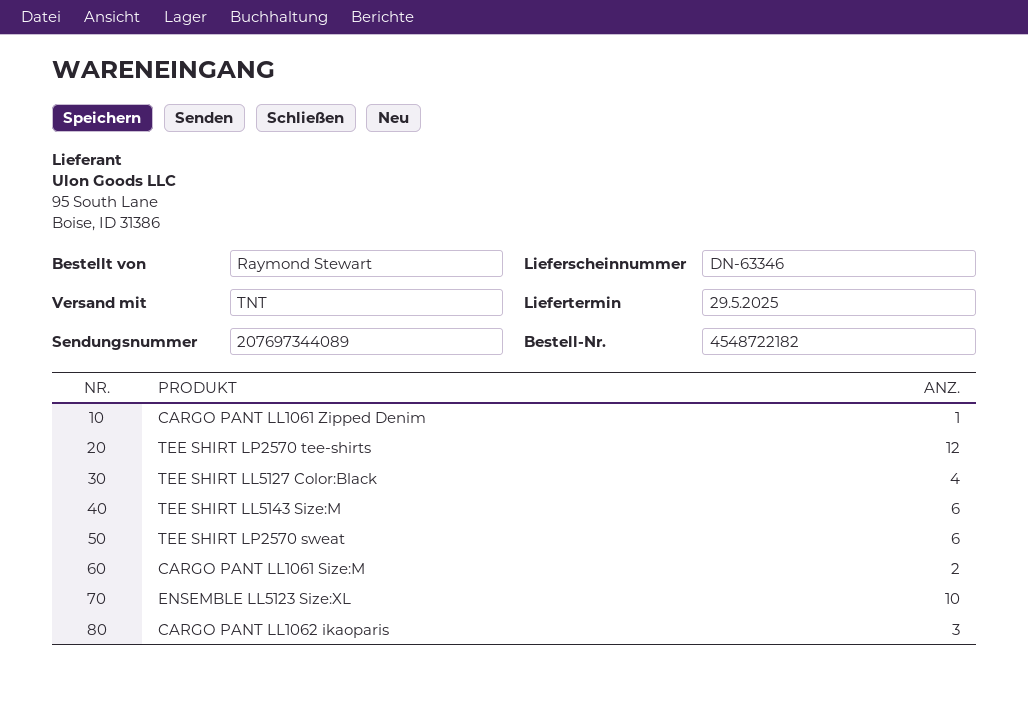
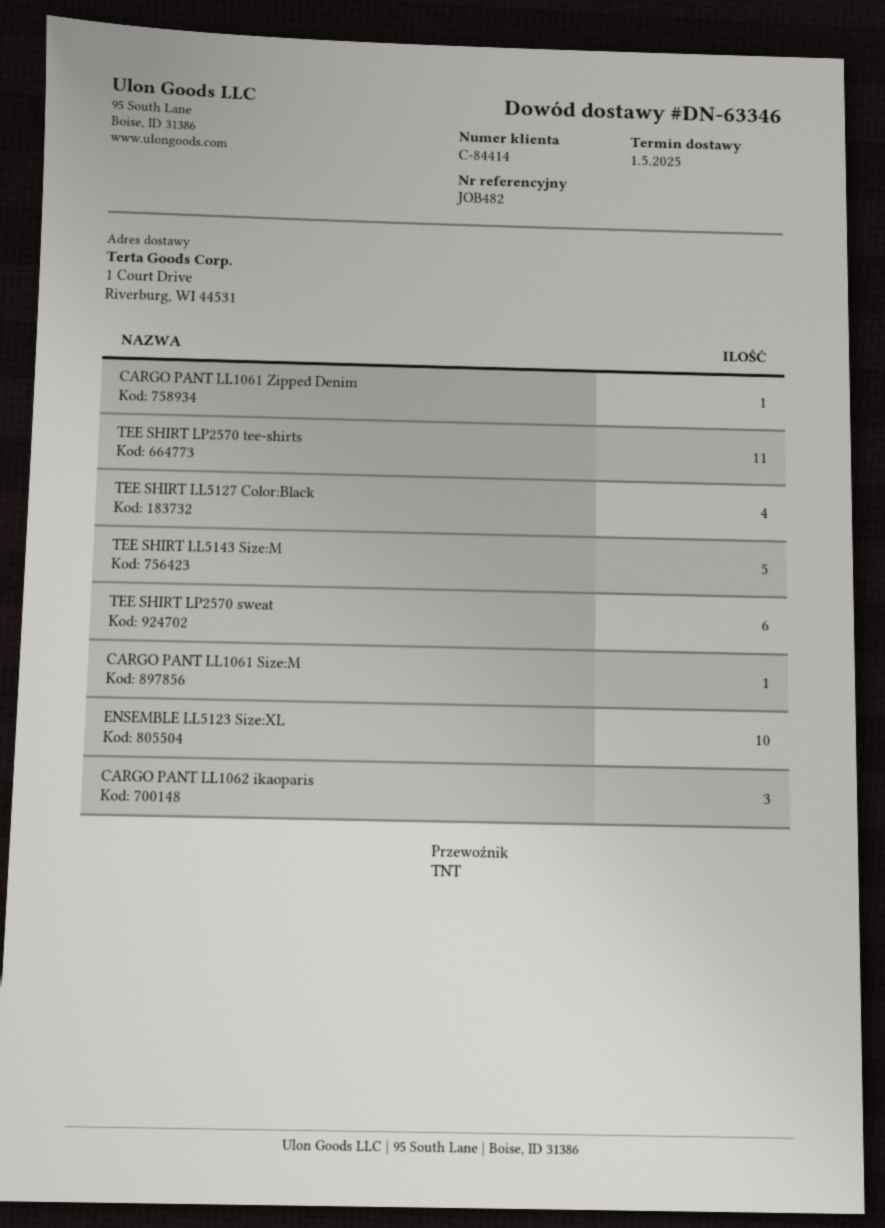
delivery date: 2025-05-29 -> 2025-05-01
TEE SHIRT LP2570 tee-shirts: 12 -> 11
TEE SHIRT LL5143 Size:M: 6 -> 5
CARGO PANT LL1061 Size:M: 2 -> 1

